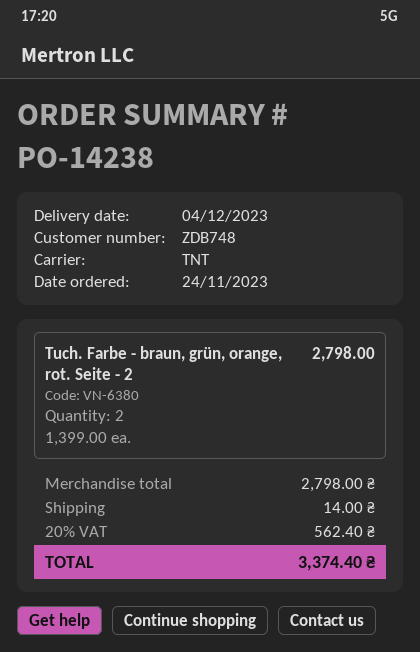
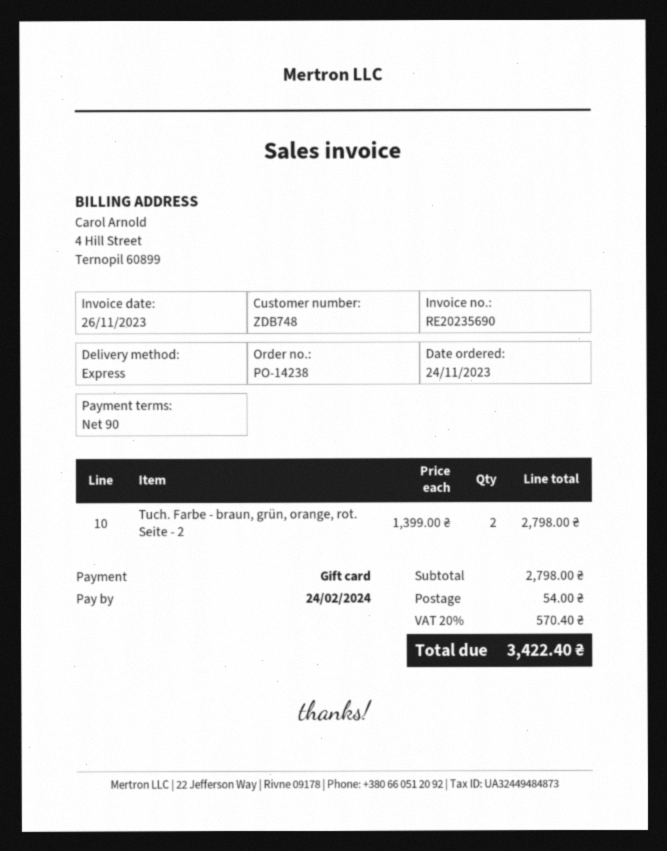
shipping method: TNT -> express
shipping: 14.00 -> 54.00
tax: 20% = 562.40 -> 20% = 570.40
total: 3374.40 -> 3422.40

